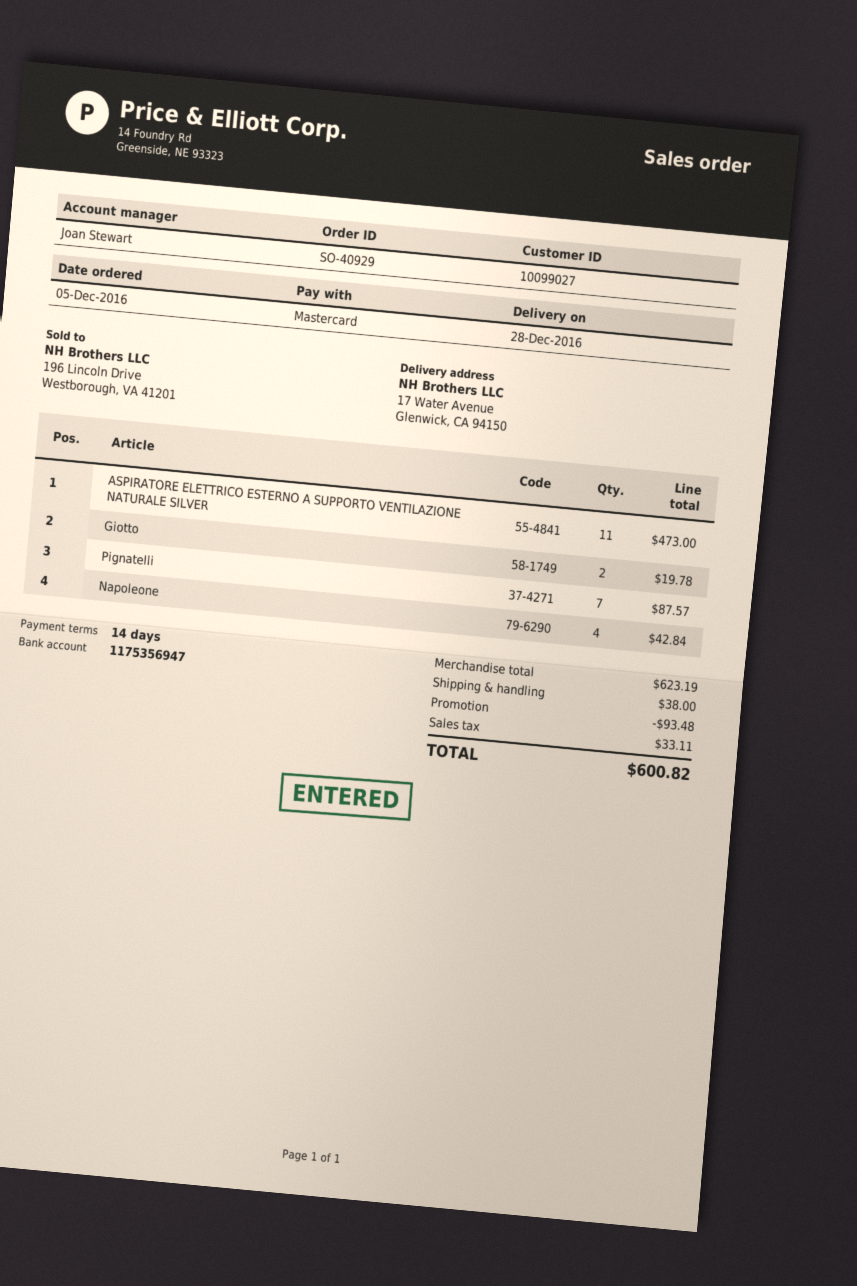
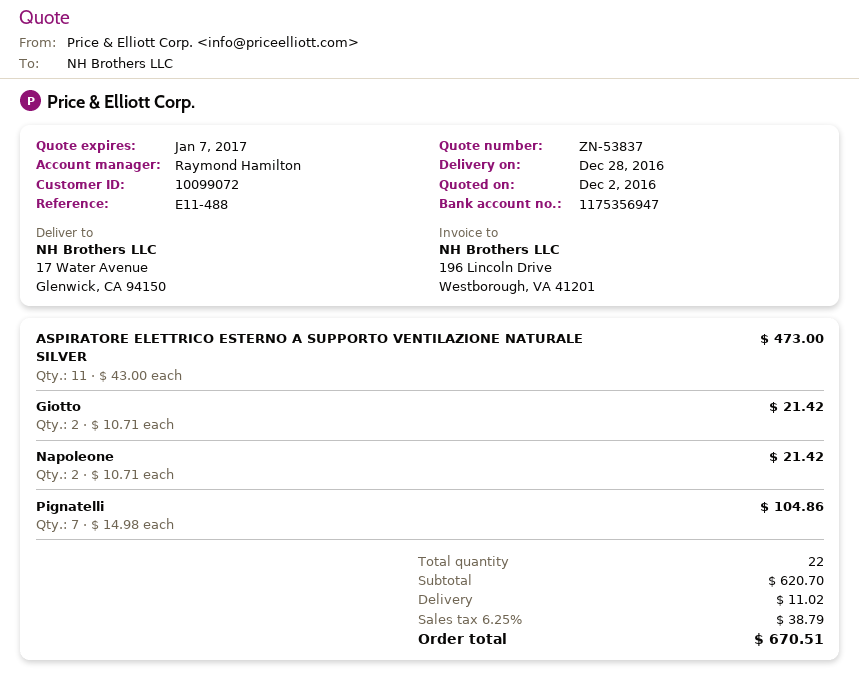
customer number: 10099027 -> 10099072
sales rep: Joan Stewart -> Raymond Hamilton
Giotto: 2 for 19.78 -> 2 for 21.42
Pignatelli: 7 for 87.57 -> 7 for 104.86
Napoleone: 4 for 42.84 -> 2 for 21.42
subtotal: 623.19 -> 620.70
discount: 93.48 -> none
shipping: 38.00 -> 11.02
tax: 33.11 -> 38.79
total: 600.82 -> 670.51

